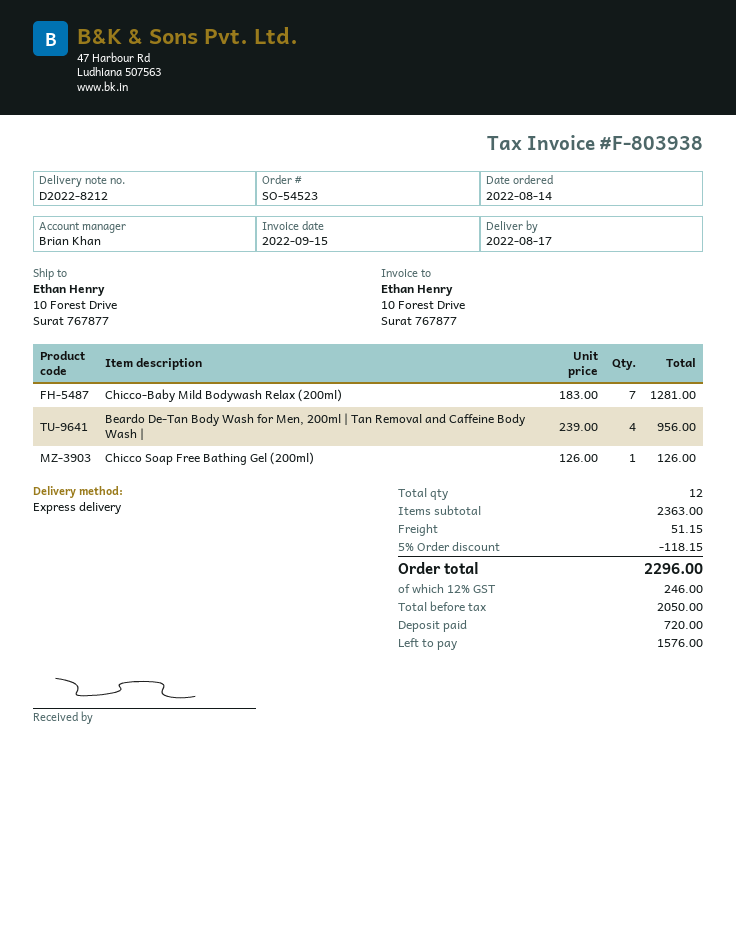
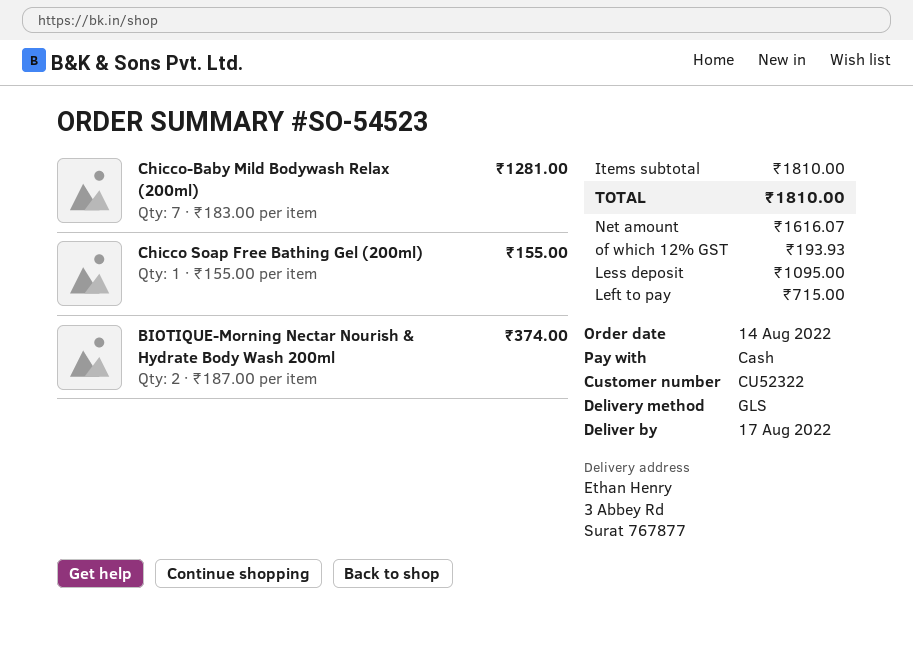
shipping method: express -> GLS
ship to: 10 Forest Drive, Surat 767877 -> 3 Abbey Rd, Surat 767877
Beardo De-Tan Body Wash for Men, 200ml | Tan Removal and Caffeine Body Wash |: 4 x 239.00 = 956.00 -> none
Chicco Soap Free Bathing Gel (200ml): 1 x 126.00 = 126.00 -> 1 x 155.00 = 155.00
BIOTIQUE-Morning Nectar Nourish & Hydrate Body Wash 200ml: none -> 2 x 187.00 = 374.00
subtotal: 2363.00 -> 1810.00
discount: 5% = 118.15 -> none
shipping: 51.15 -> none
net: 2050.00 -> 1616.07
tax: 12% = 246.00 -> 12% = 193.93
total: 2296.00 -> 1810.00
deposit: 720.00 -> 1095.00
balance: 1576.00 -> 715.00

